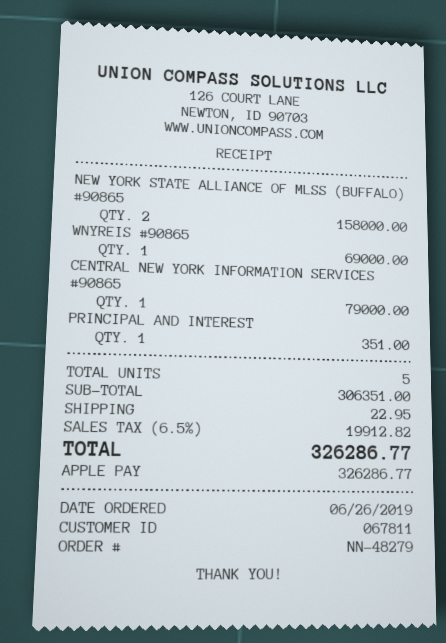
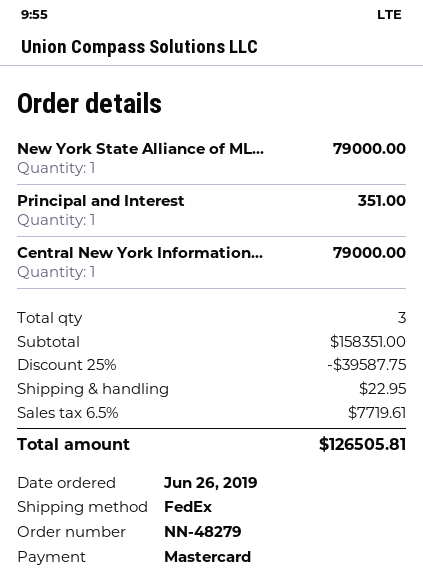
payment method: Apple Pay -> Mastercard
NEW YORK STATE ALLIANCE OF MLSS (BUFFALO) #90865: 2 for 158000.00 -> 1 for 79000.00
WNYREIS #90865: 1 for 69000.00 -> none
total quantity: 5 -> 3
subtotal: 306351.00 -> 158351.00
discount: none -> 25% = 39587.75
tax: 6.5% = 19912.82 -> 6.5% = 7719.61
total: 326286.77 -> 126505.81

